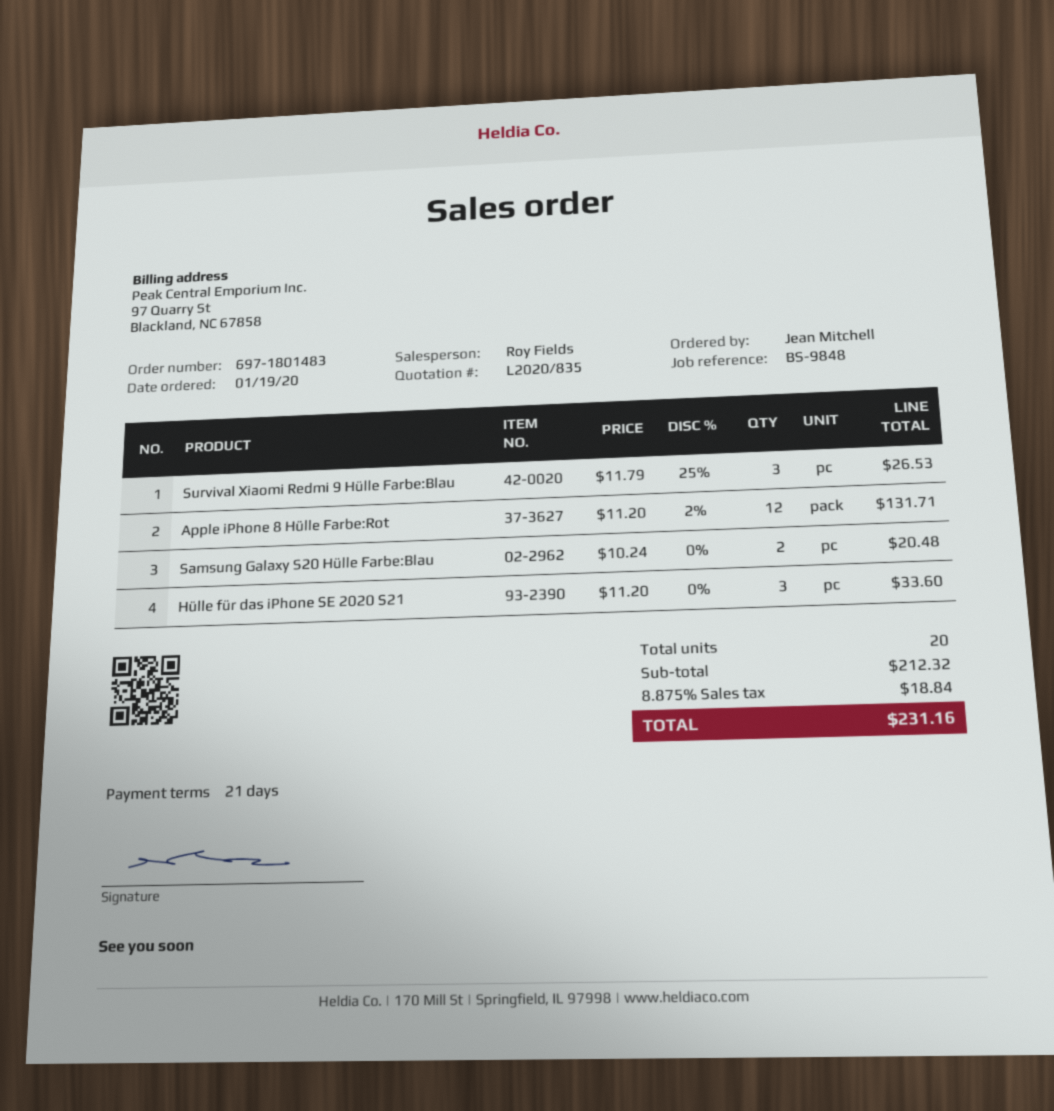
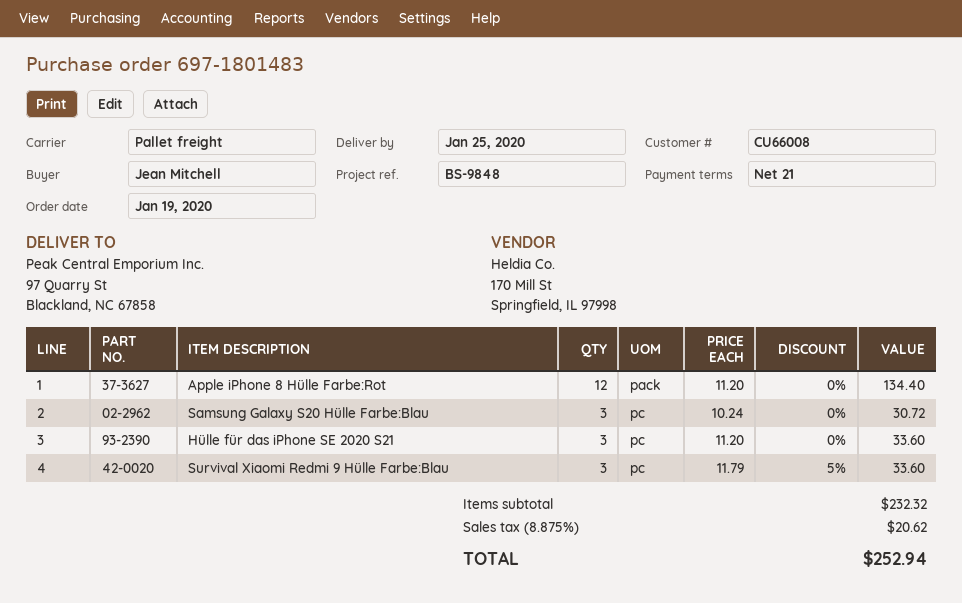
Survival Xiaomi Redmi 9 Hülle Farbe:Blau: 3 x 11.79 - 25% = 26.53 -> 3 x 11.79 - 5% = 33.60
Apple iPhone 8 Hülle Farbe:Rot: 12 x 11.20 - 2% = 131.71 -> 12 x 11.20 = 134.40
Samsung Galaxy S20 Hülle Farbe:Blau: 2 x 10.24 = 20.48 -> 3 x 10.24 = 30.72
subtotal: 212.32 -> 232.32
tax: 8.875% = 18.84 -> 8.875% = 20.62
total: 231.16 -> 252.94

